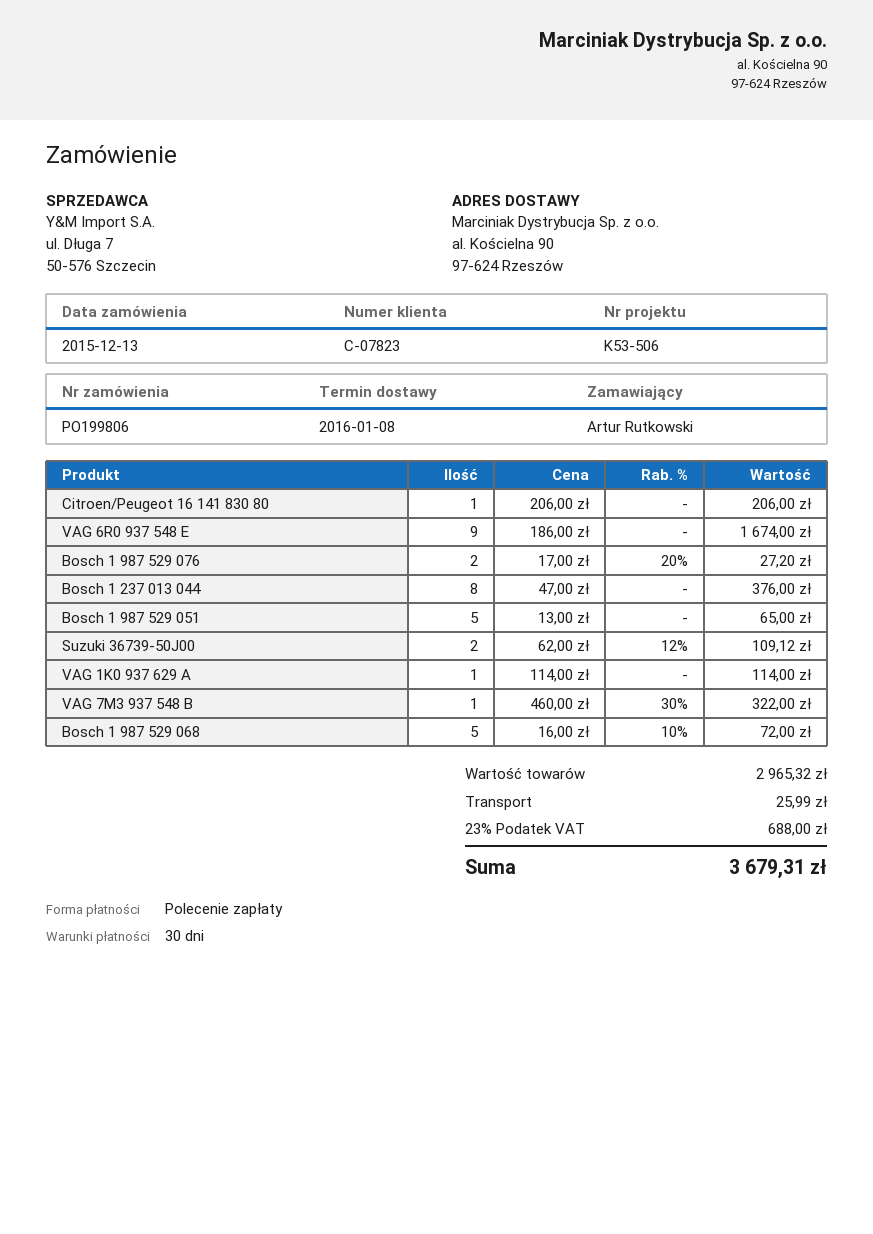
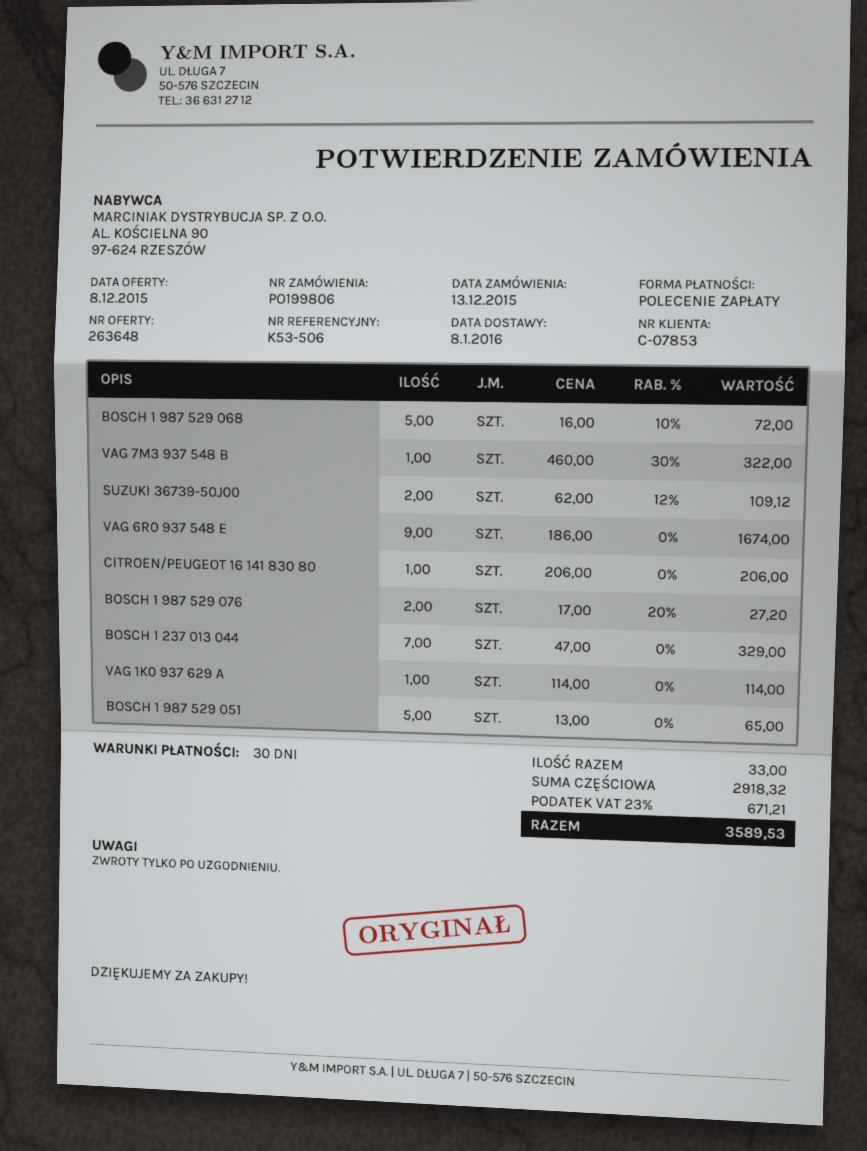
customer number: C-07823 -> C-07853
Bosch 1 237 013 044: 8 x 47.00 = 376.00 -> 7 x 47.00 = 329.00
subtotal: 2965.32 -> 2918.32
shipping: 25.99 -> none
tax: 23% = 688.00 -> 23% = 671.21
total: 3679.31 -> 3589.53

